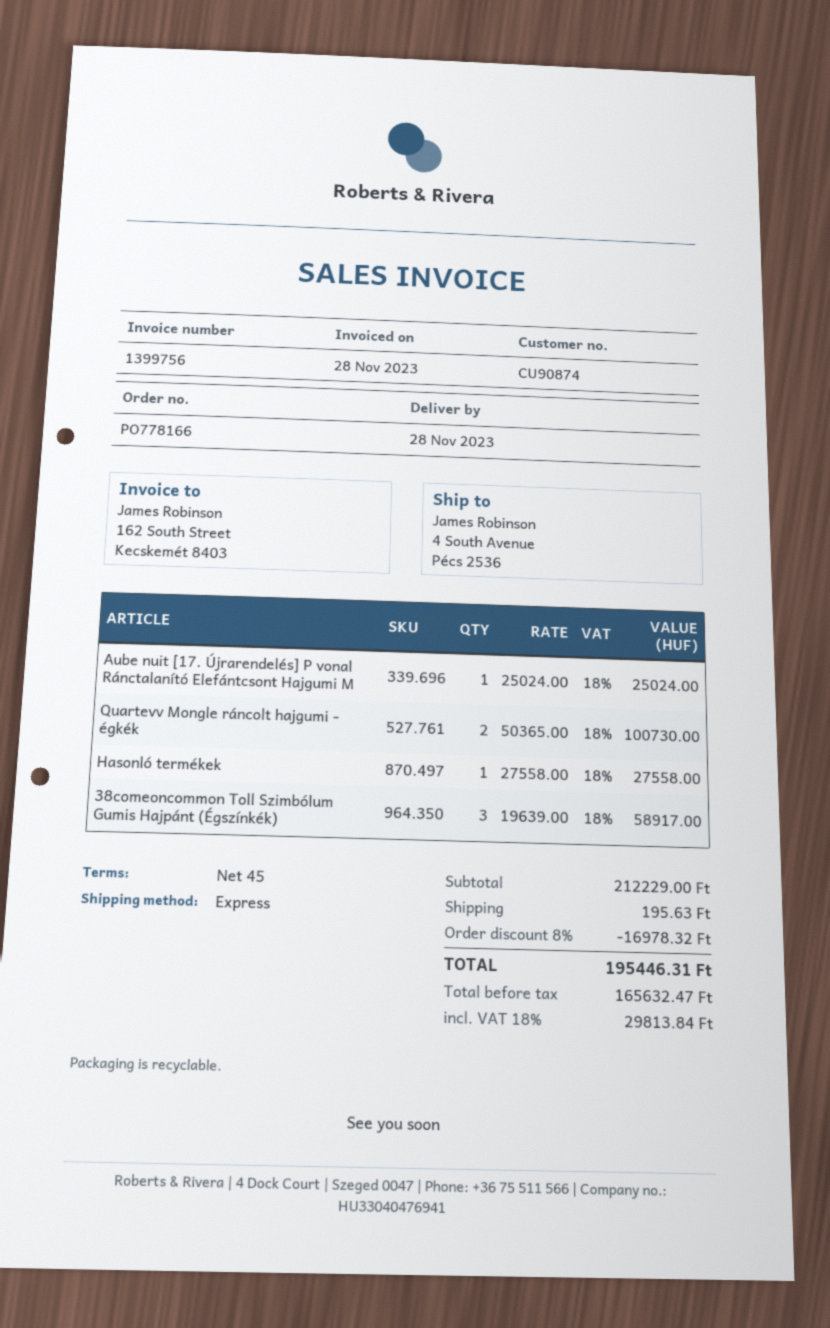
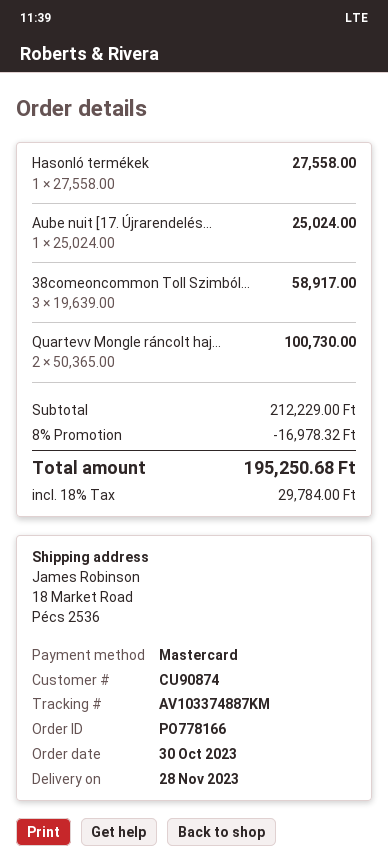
ship to: 4 South Avenue, Pécs 2536 -> 18 Market Road, Pécs 2536
shipping: 195.63 -> none
tax: 18% = 29813.84 -> 18% = 29784.00
total: 195446.31 -> 195250.68

